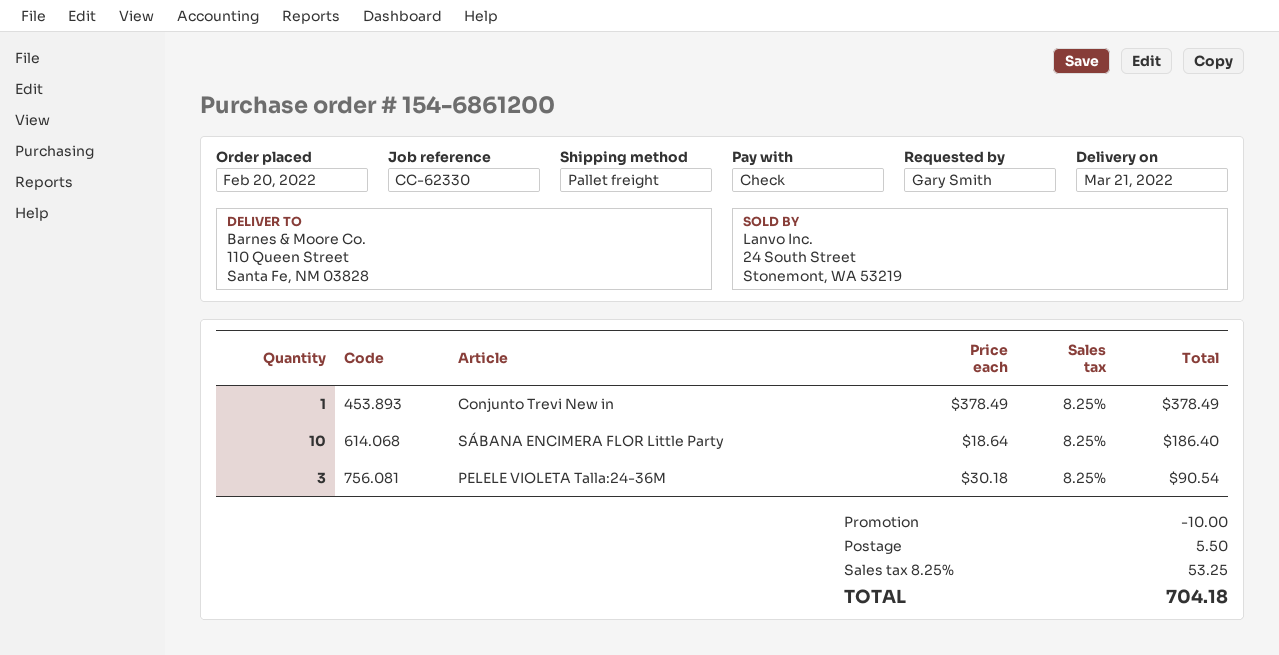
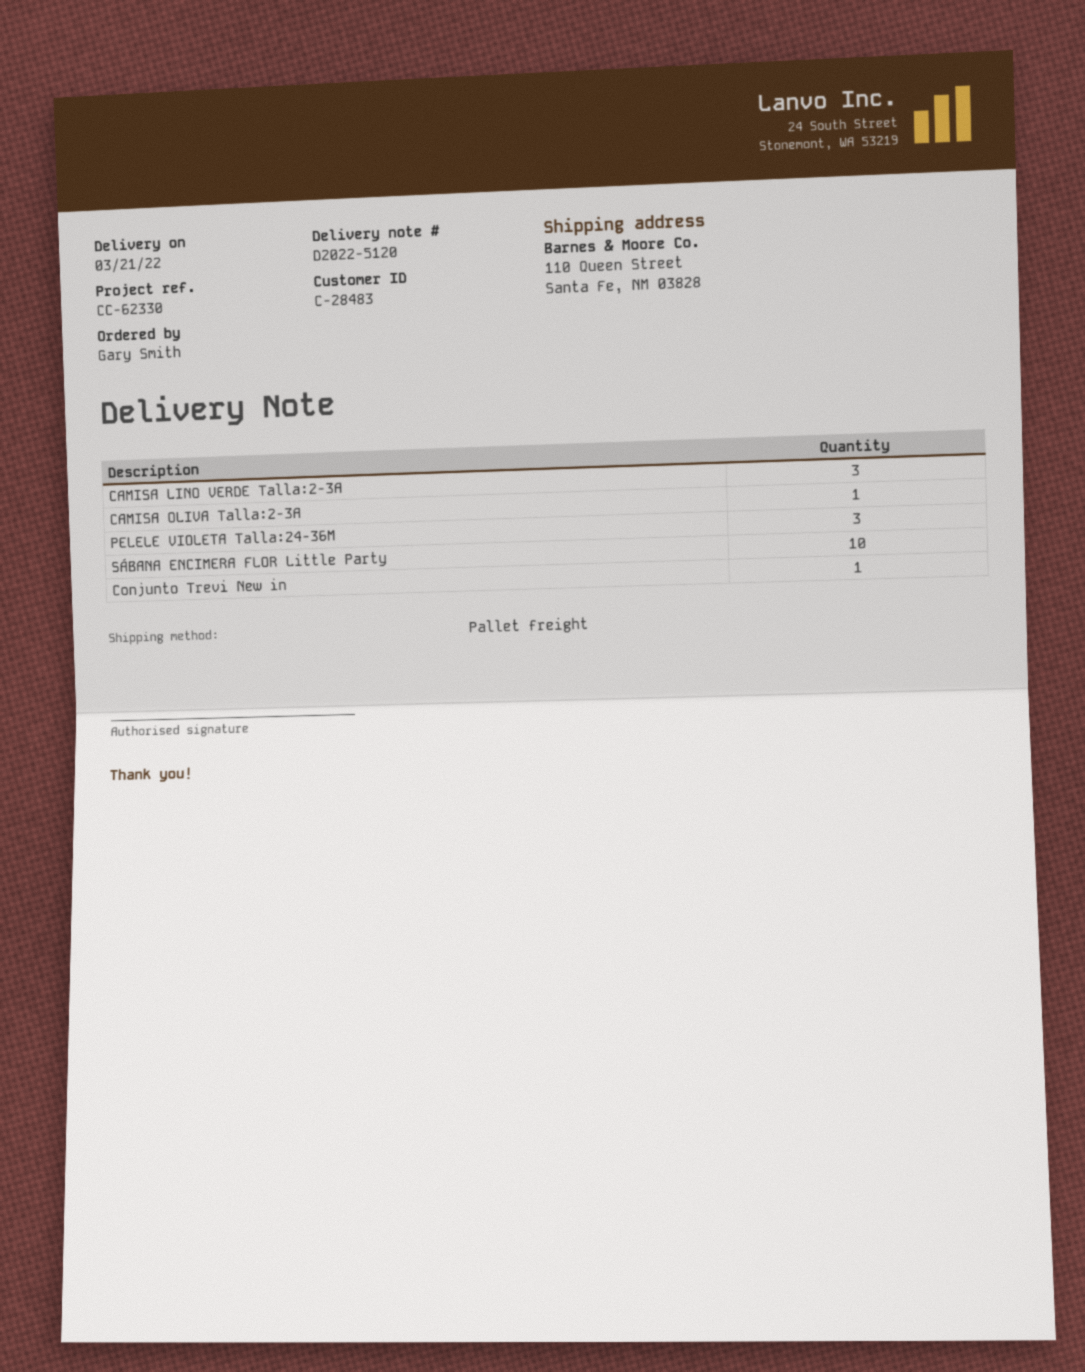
CAMISA LINO VERDE Talla:2-3A: none -> 3
CAMISA OLIVA Talla:2-3A: none -> 1

